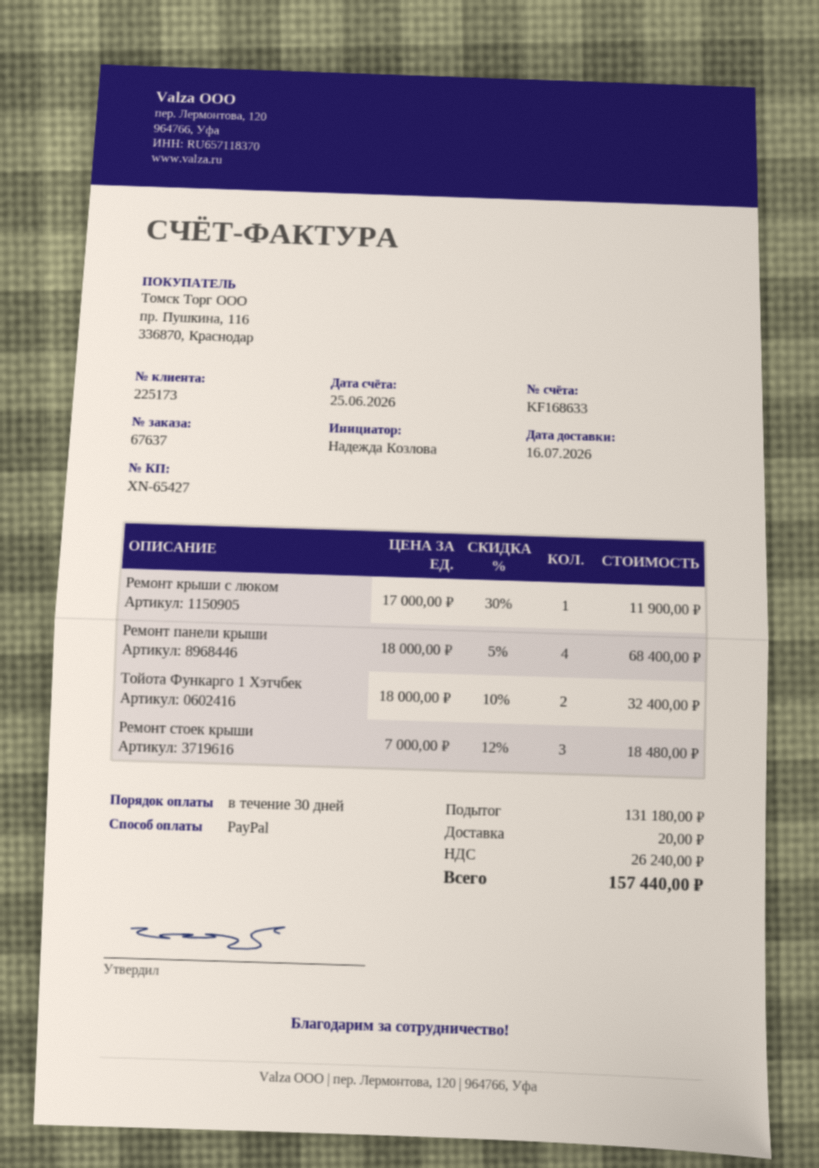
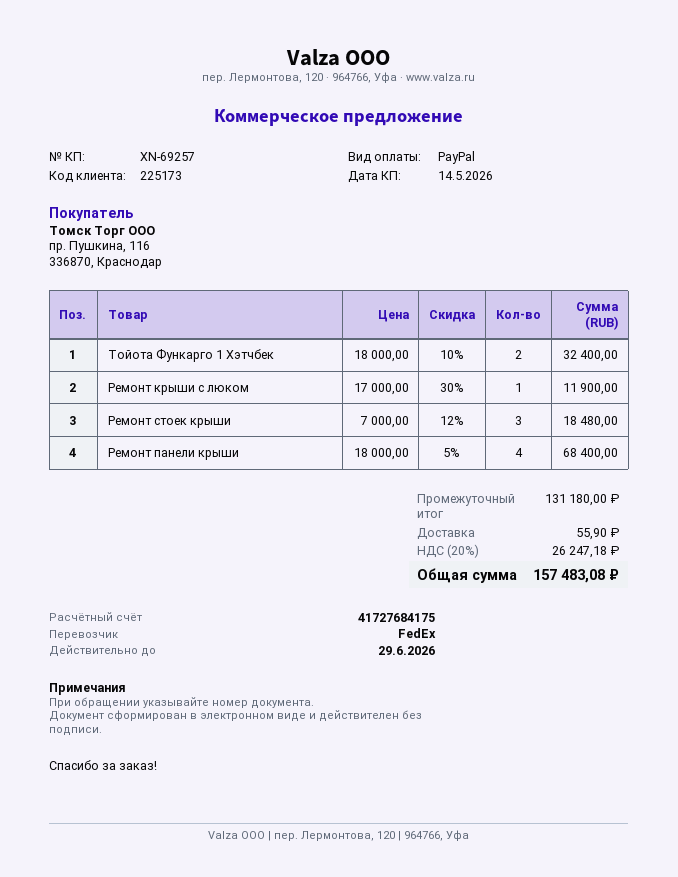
quote number: XN-65427 -> XN-69257
shipping: 20.00 -> 55.90
tax: 26240.00 -> 26247.18
total: 157440.00 -> 157483.08

